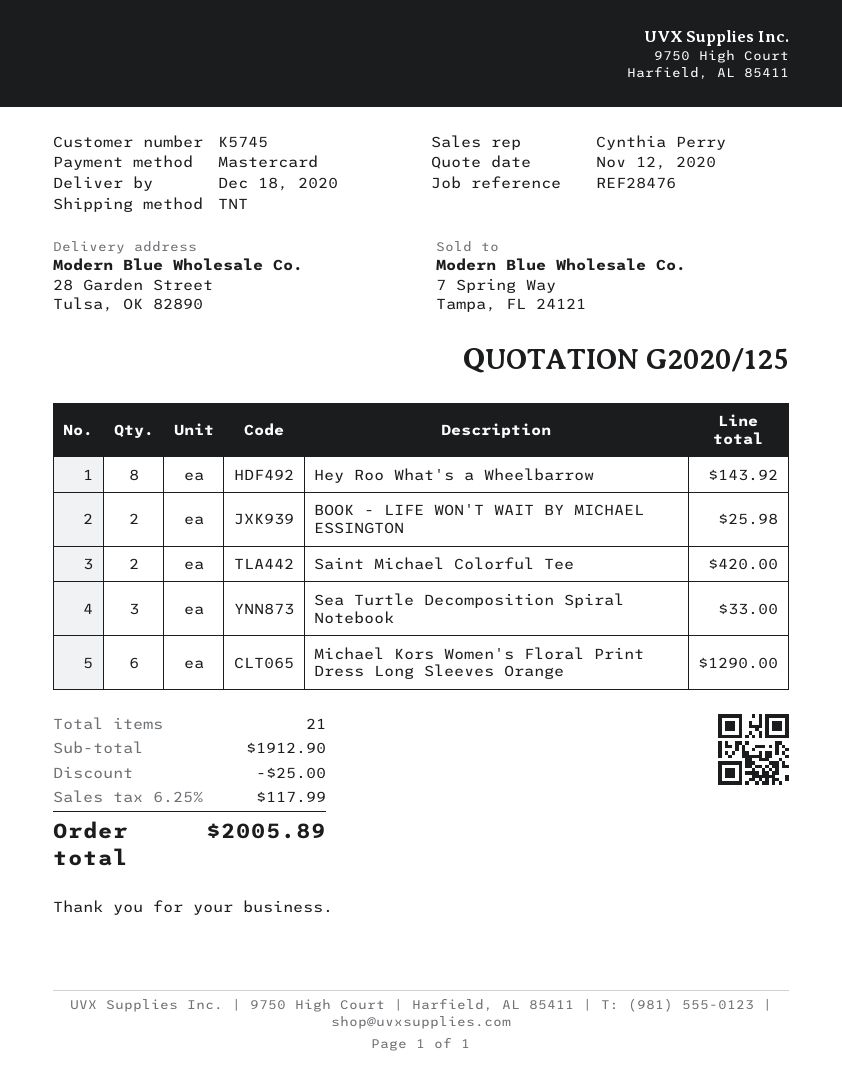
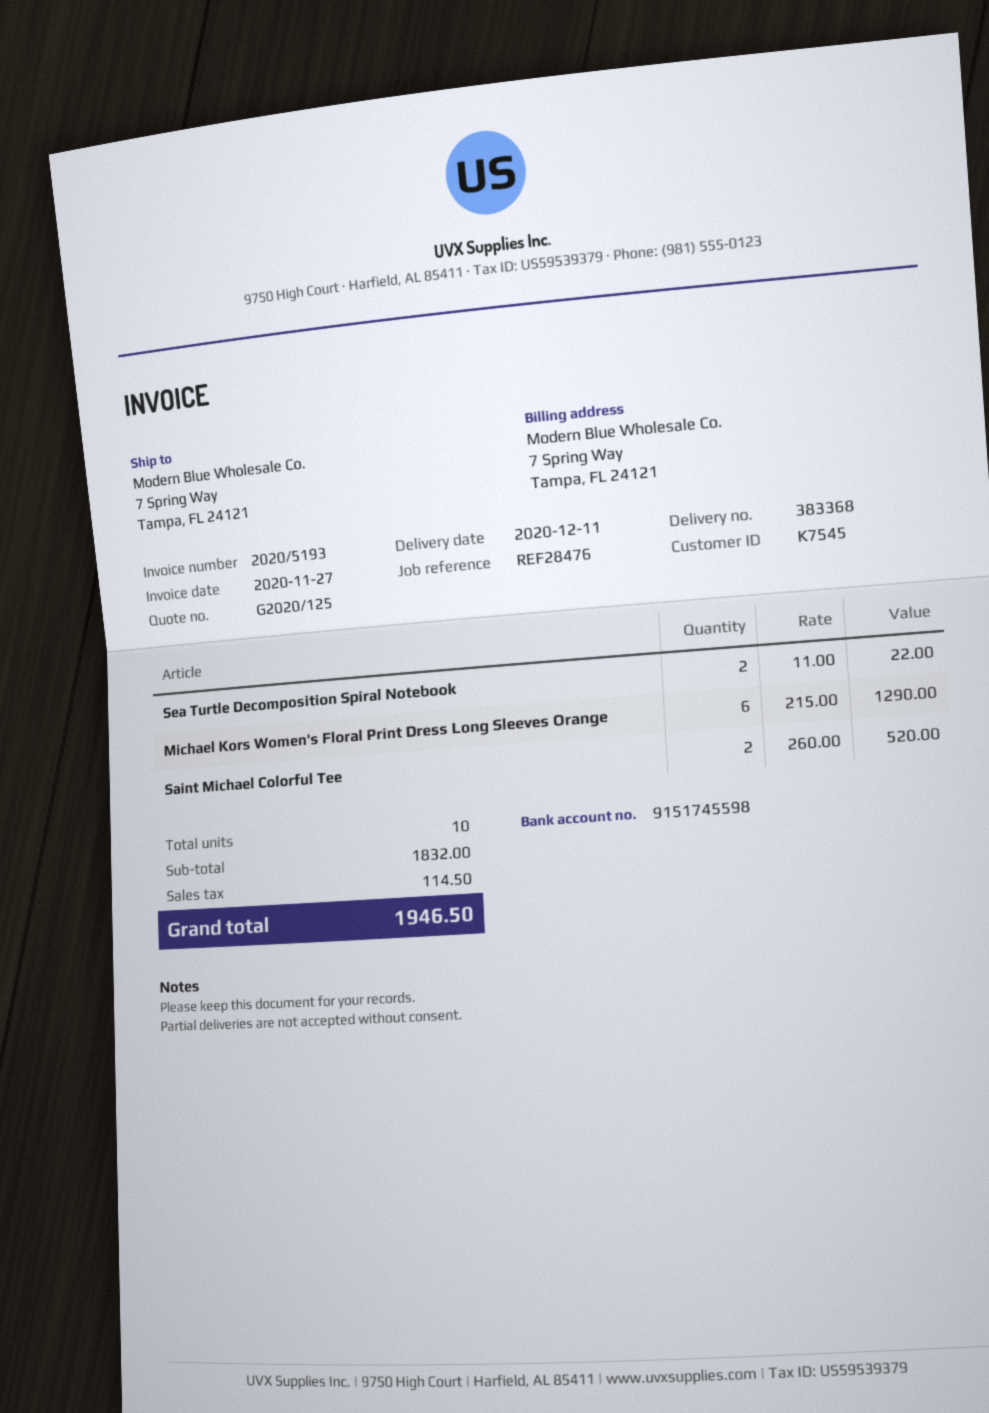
delivery date: 2020-12-18 -> 2020-12-11
customer number: K5745 -> K7545
ship to: 28 Garden Street, Tulsa, OK 82890 -> 7 Spring Way, Tampa, FL 24121
Hey Roo What's a Wheelbarrow: 8 for 143.92 -> none
BOOK - LIFE WON'T WAIT BY MICHAEL ESSINGTON: 2 for 25.98 -> none
Saint Michael Colorful Tee: 2 for 420.00 -> 2 for 520.00
Sea Turtle Decomposition Spiral Notebook: 3 for 33.00 -> 2 for 22.00
total quantity: 21 -> 10
subtotal: 1912.90 -> 1832.00
discount: 25.00 -> none
tax: 117.99 -> 114.50
total: 2005.89 -> 1946.50

